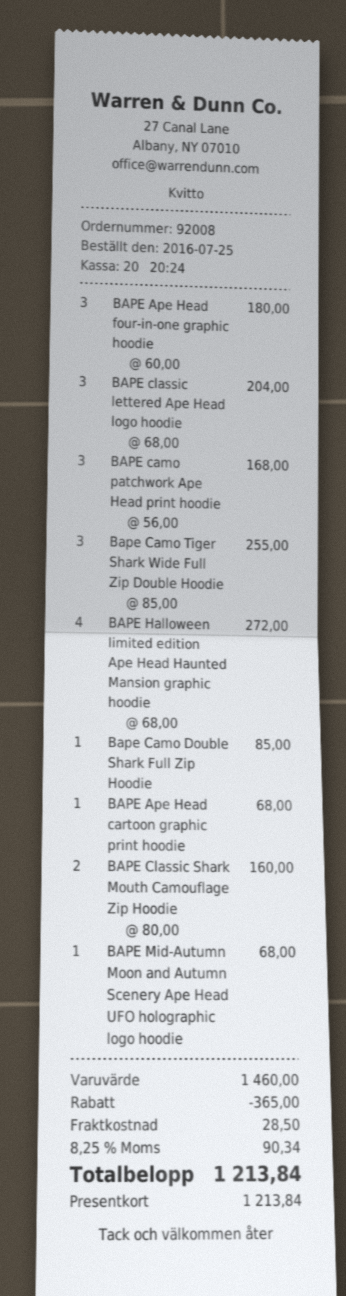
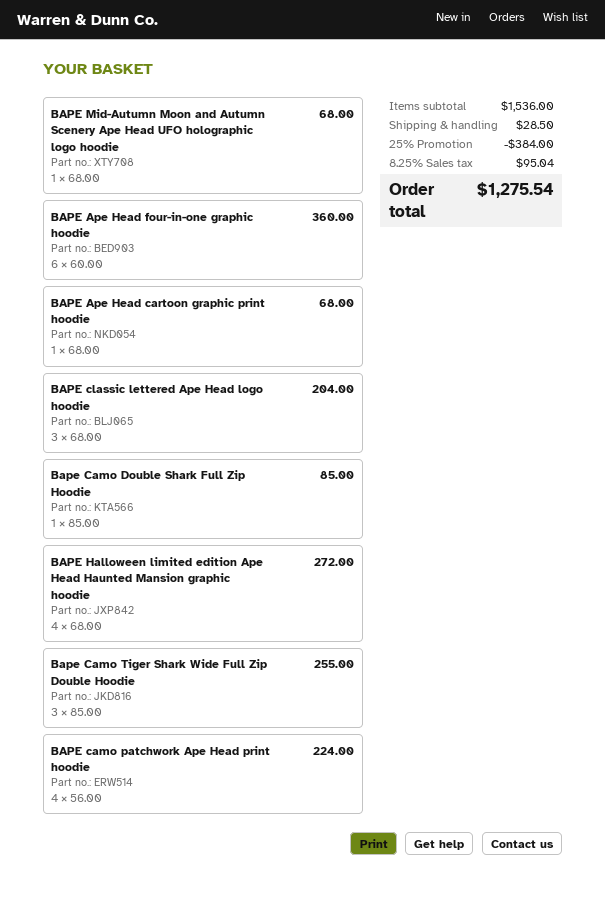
BAPE Ape Head four-in-one graphic hoodie: 3 x 60.00 = 180.00 -> 6 x 60.00 = 360.00
BAPE camo patchwork Ape Head print hoodie: 3 x 56.00 = 168.00 -> 4 x 56.00 = 224.00
BAPE Classic Shark Mouth Camouflage Zip Hoodie: 2 x 80.00 = 160.00 -> none
subtotal: 1460.00 -> 1536.00
discount: 365.00 -> 384.00
tax: 8.25% = 90.34 -> 8.25% = 95.04
total: 1213.84 -> 1275.54

